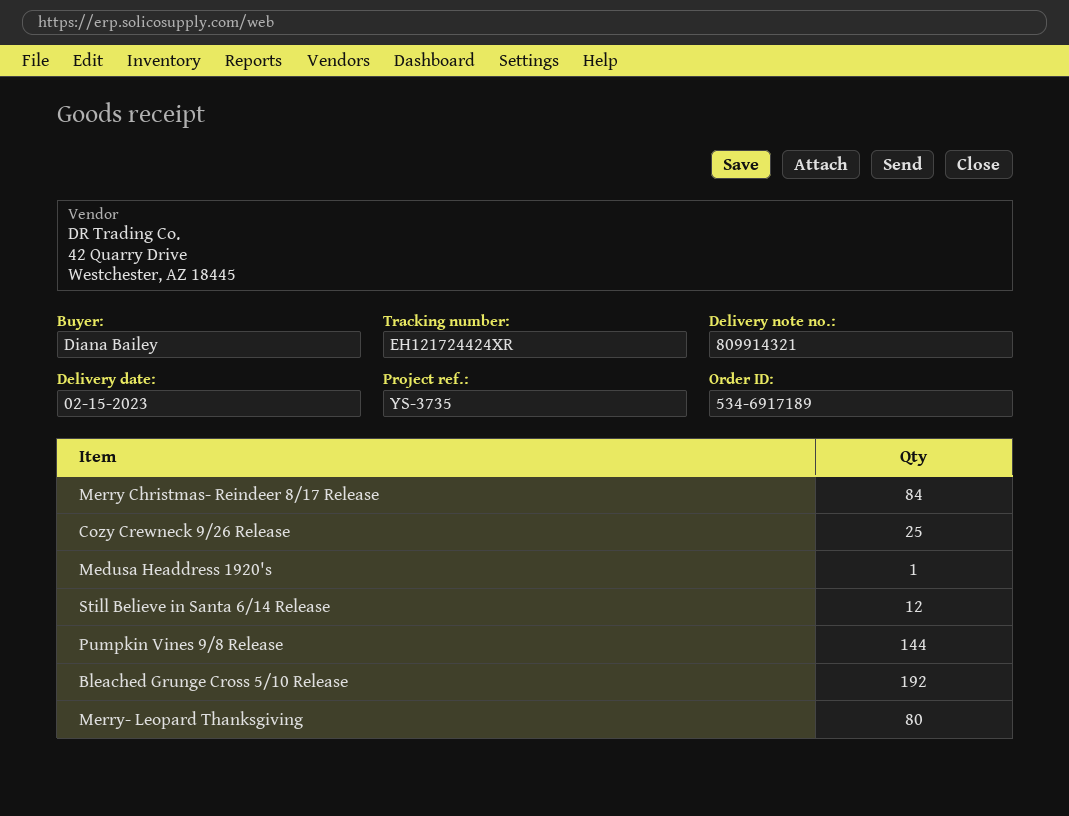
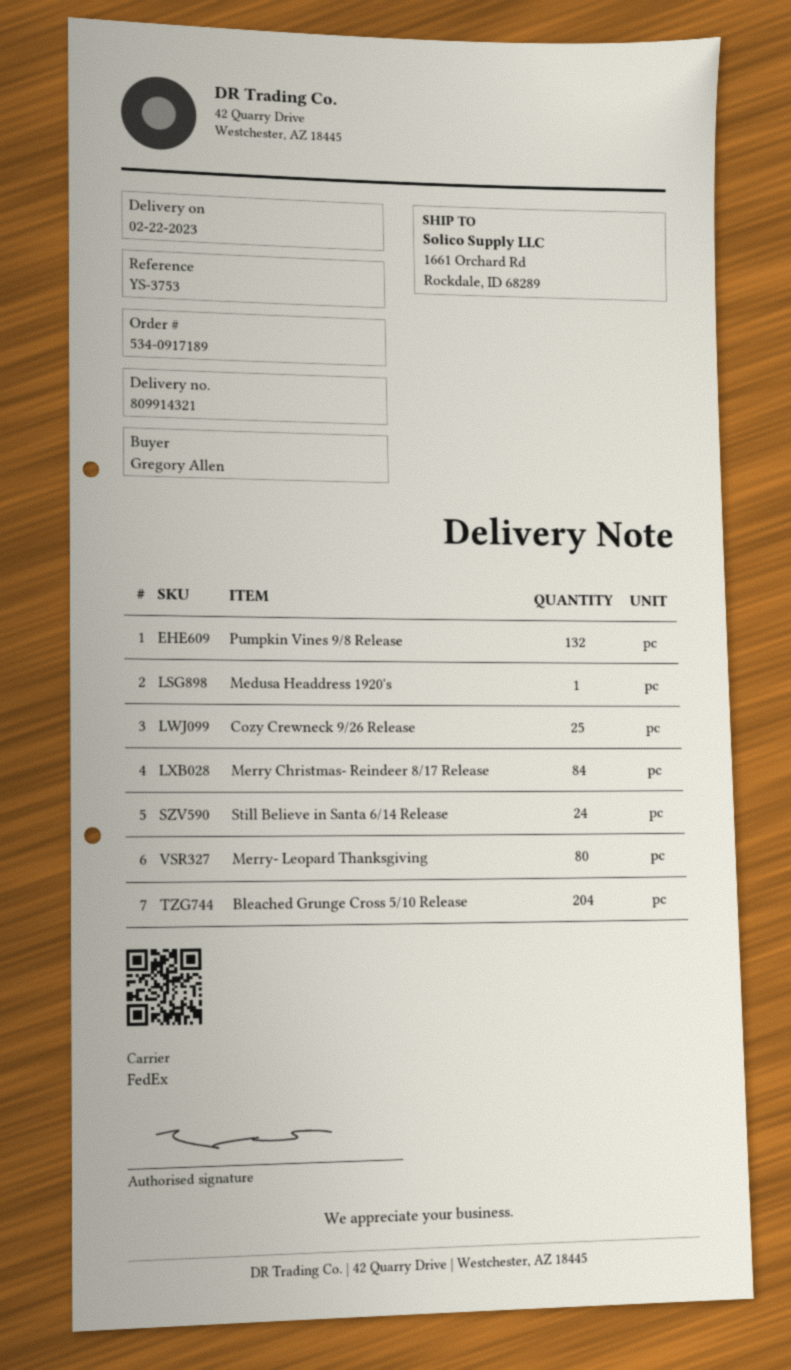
order number: 534-6917189 -> 534-0917189
delivery date: 2023-02-15 -> 2023-02-22
reference: YS-3735 -> YS-3753
ordered by: Diana Bailey -> Gregory Allen
Still Believe in Santa 6/14 Release: 12 -> 24
Pumpkin Vines 9/8 Release: 144 -> 132
Bleached Grunge Cross 5/10 Release: 192 -> 204

